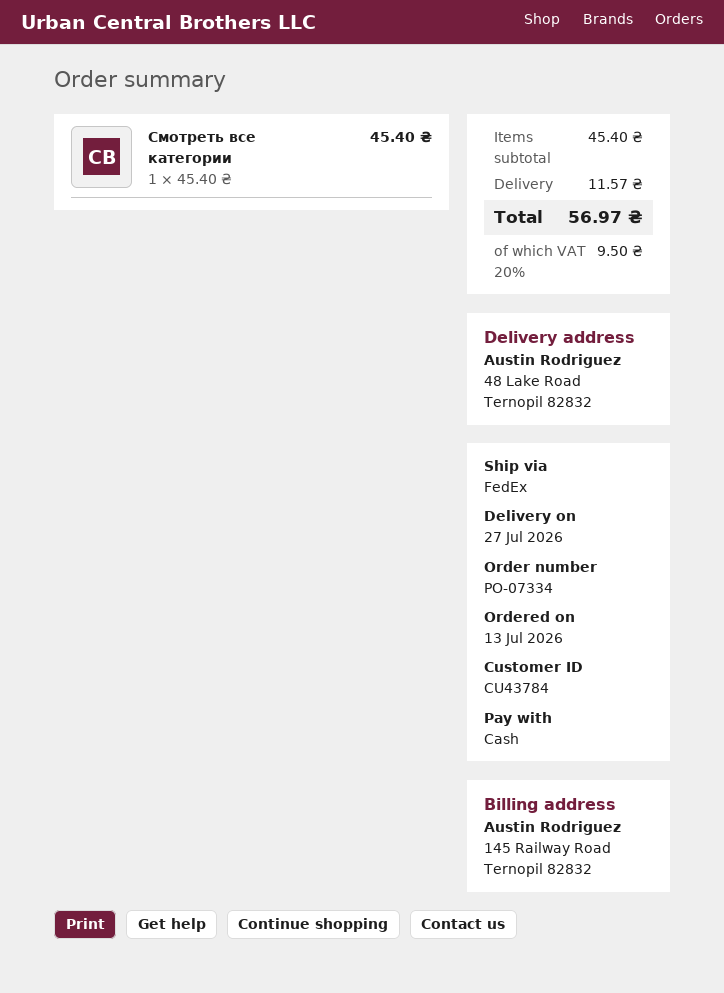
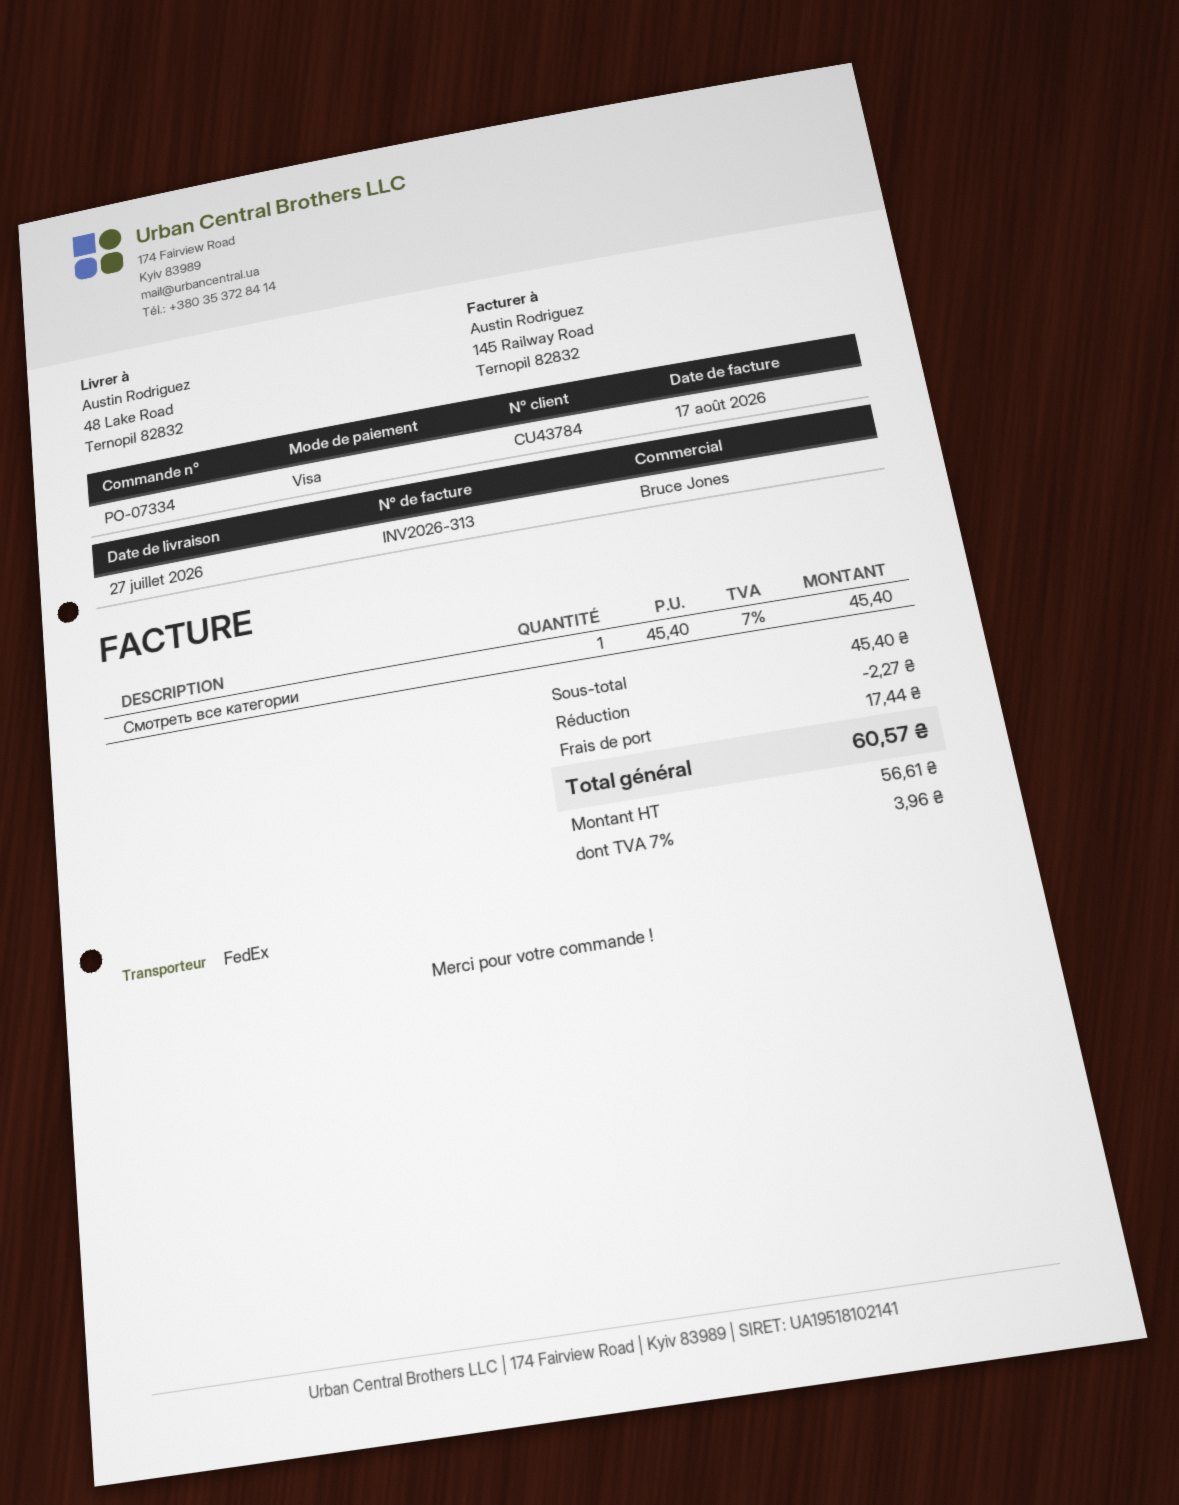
payment method: cash -> Visa
discount: none -> 2.27
shipping: 11.57 -> 17.44
tax: 20% = 9.50 -> 7% = 3.96
total: 56.97 -> 60.57

